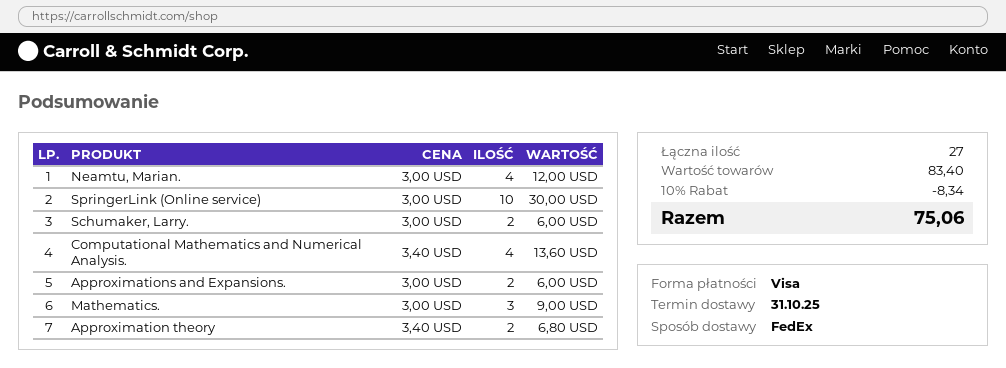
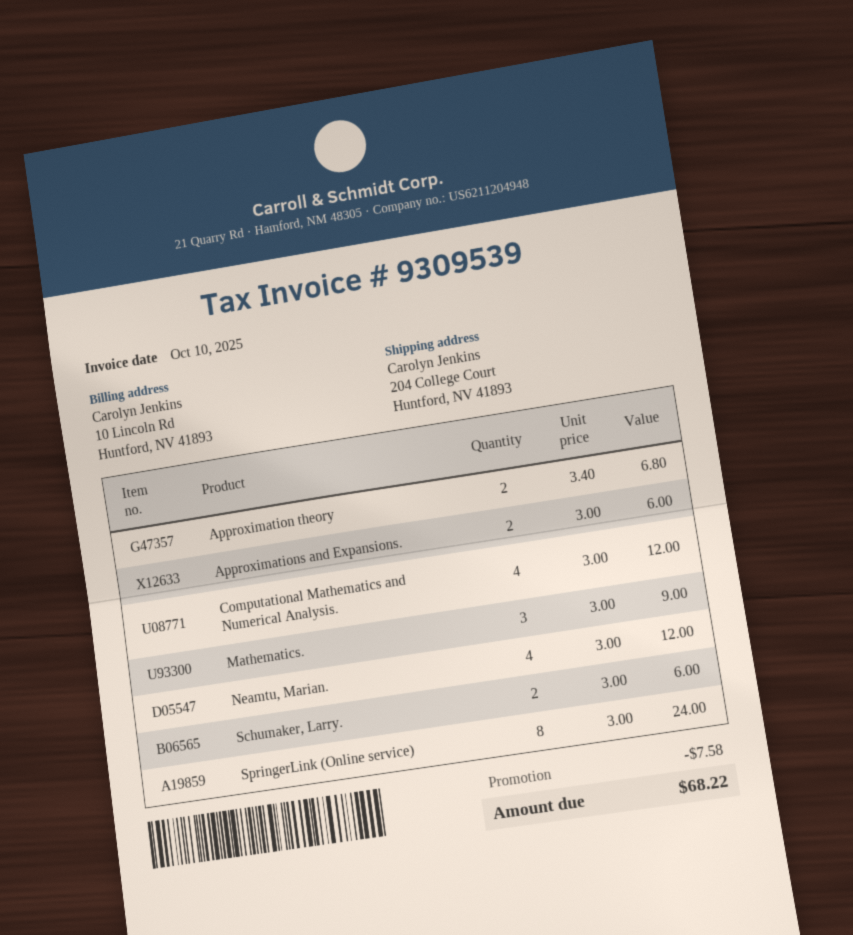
SpringerLink (Online service): 10 x 3.00 = 30.00 -> 8 x 3.00 = 24.00
Computational Mathematics and Numerical Analysis.: 4 x 3.40 = 13.60 -> 4 x 3.00 = 12.00
discount: 8.34 -> 7.58
total: 75.06 -> 68.22

